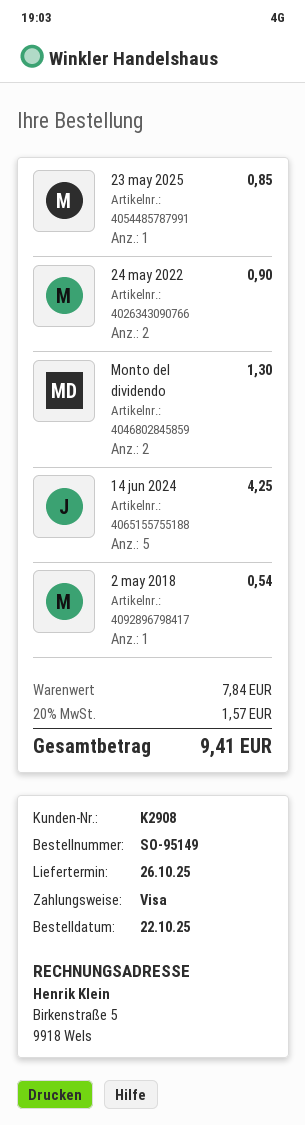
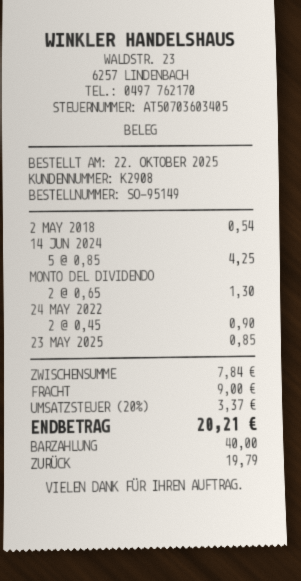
payment method: Visa -> cash
shipping: none -> 9.00
tax: 20% = 1.57 -> 20% = 3.37
total: 9.41 -> 20.21

